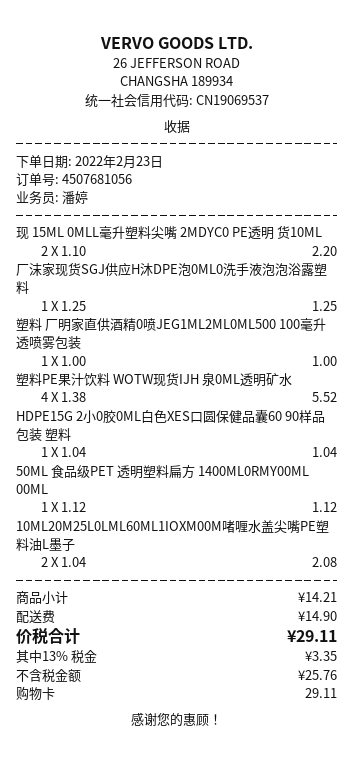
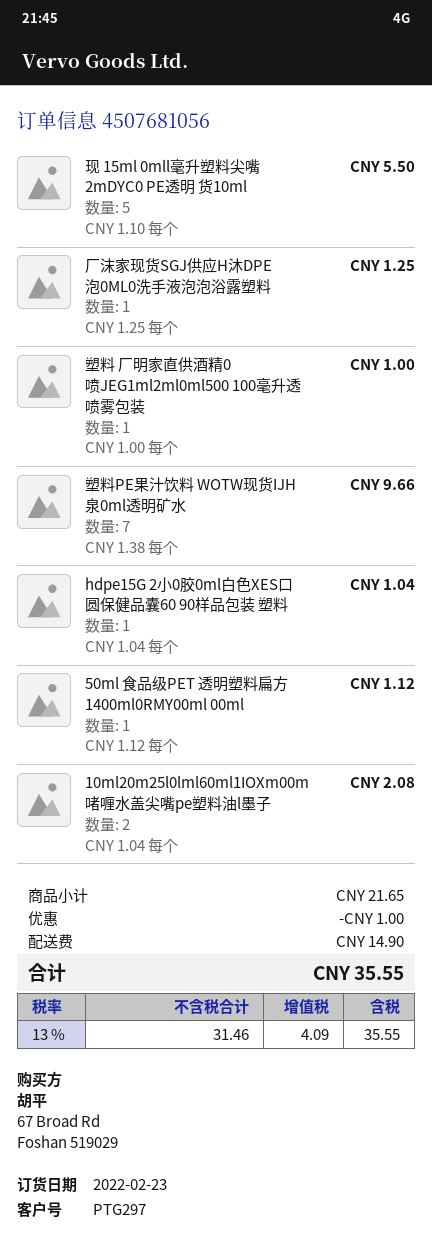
现 15ML 0MLL毫升塑料尖嘴 2MDYC0 PE透明 货10ML: 2 x 1.10 = 2.20 -> 5 x 1.10 = 5.50
塑料PE果汁饮料 WOTW现货IJH 泉0ML透明矿水: 4 x 1.38 = 5.52 -> 7 x 1.38 = 9.66
subtotal: 14.21 -> 21.65
discount: none -> 1.00
net: 25.76 -> 31.46
tax: 13% = 3.35 -> 13% = 4.09
total: 29.11 -> 35.55

